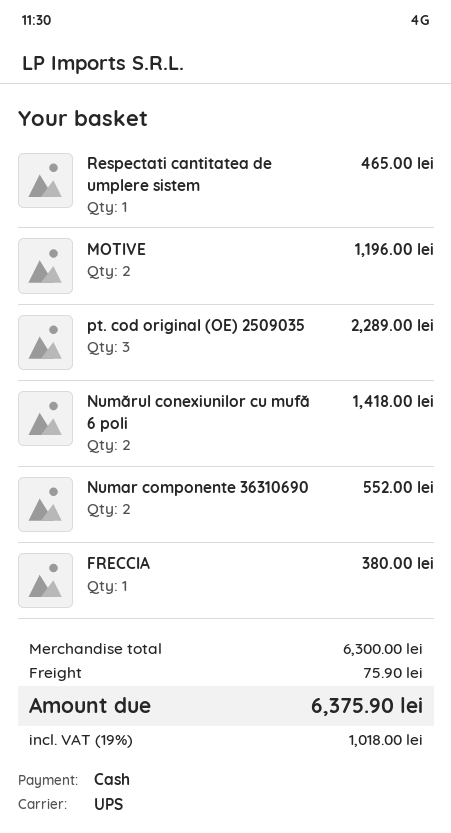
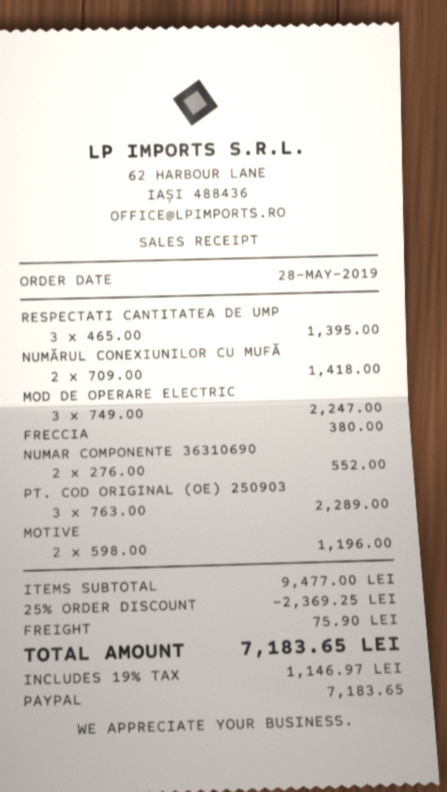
payment method: cash -> PayPal
Respectati cantitatea de umplere sistem: 1 for 465.00 -> 3 for 1395.00
MOD DE OPERARE ELECTRIC: none -> 3 for 2247.00
subtotal: 6300.00 -> 9477.00
discount: none -> 25% = 2369.25
tax: 19% = 1018.00 -> 19% = 1146.97
total: 6375.90 -> 7183.65

